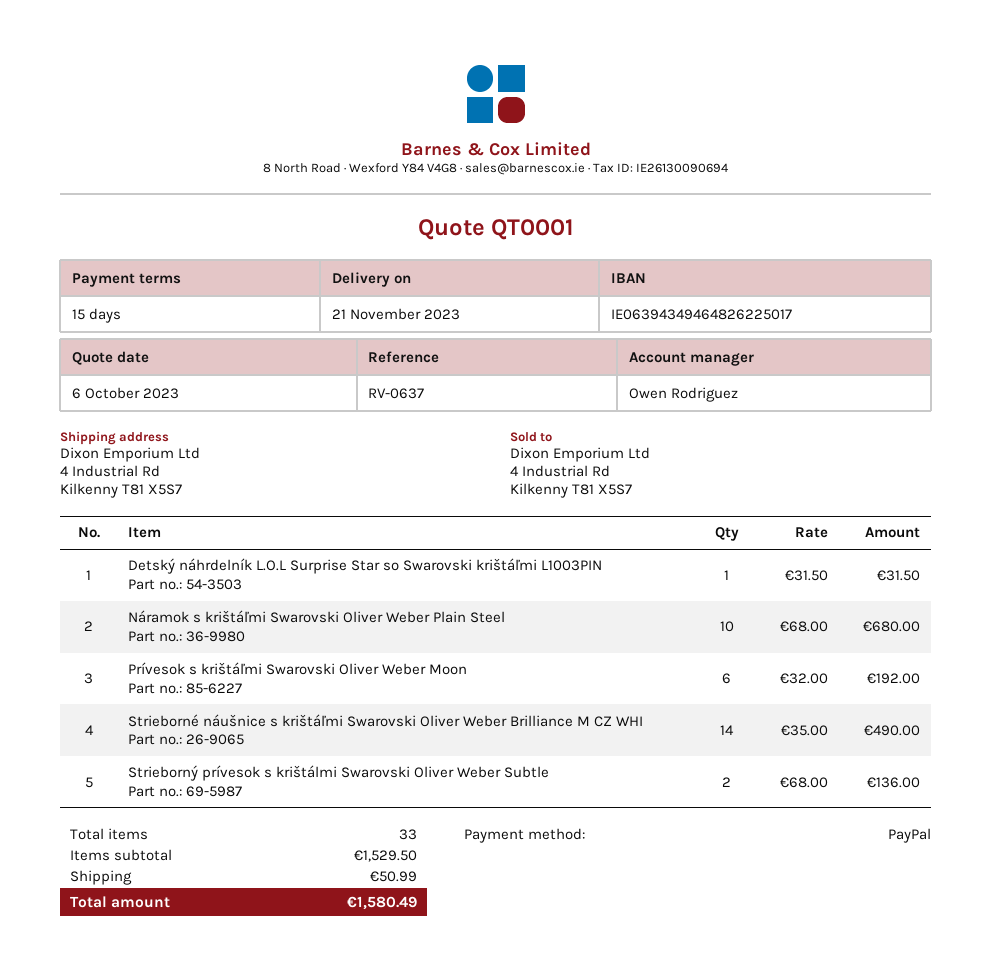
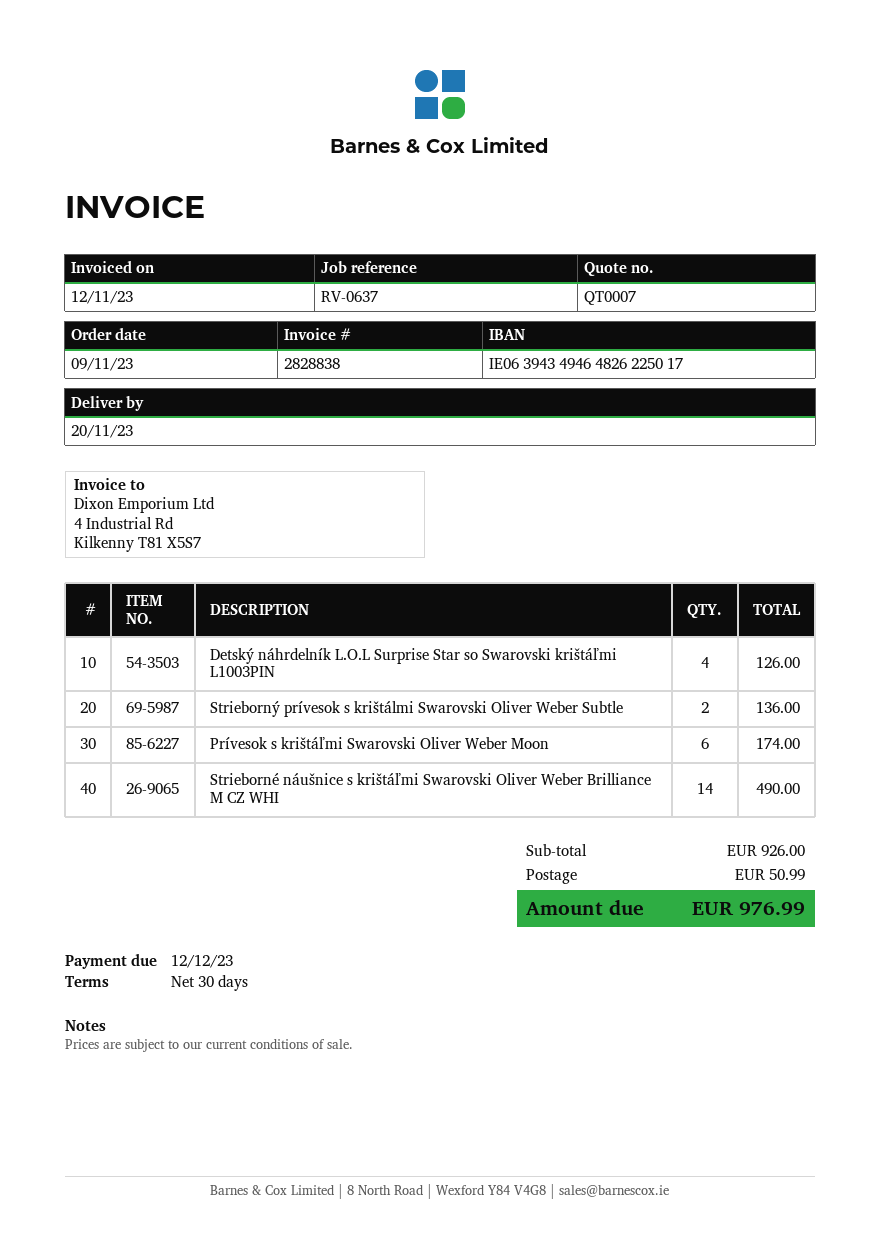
quote number: QT0001 -> QT0007
delivery date: 2023-11-21 -> 2023-11-20
payment terms: 15 days -> 30 days
Detský náhrdelník L.O.L Surprise Star so Swarovski krištáľmi L1003PIN: 1 for 31.50 -> 4 for 126.00
Náramok s krištáľmi Swarovski Oliver Weber Plain Steel: 10 for 680.00 -> none
Prívesok s krištáľmi Swarovski Oliver Weber Moon: 6 for 192.00 -> 6 for 174.00
subtotal: 1529.50 -> 926.00
total: 1580.49 -> 976.99

